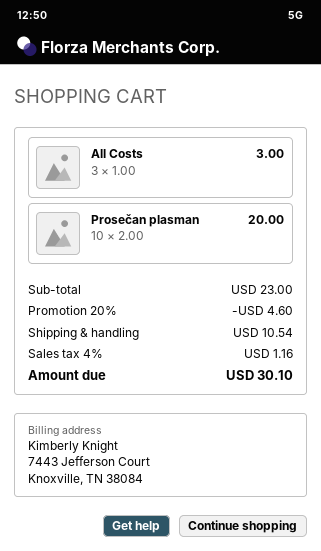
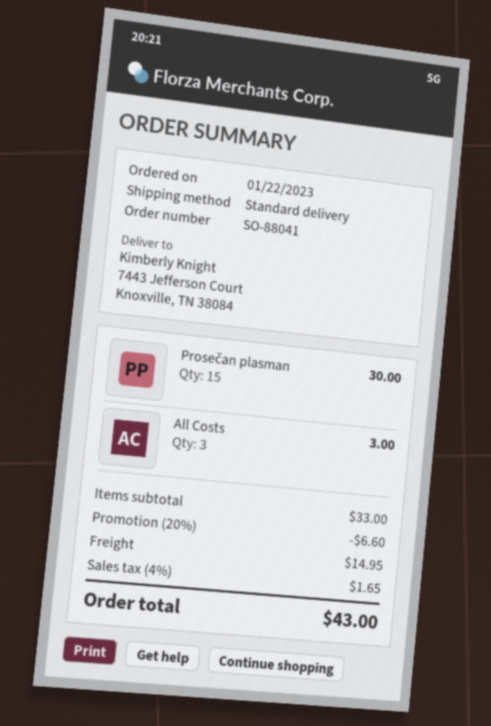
Prosečan plasman: 10 for 20.00 -> 15 for 30.00
subtotal: 23.00 -> 33.00
discount: 20% = 4.60 -> 20% = 6.60
shipping: 10.54 -> 14.95
tax: 4% = 1.16 -> 4% = 1.65
total: 30.10 -> 43.00

